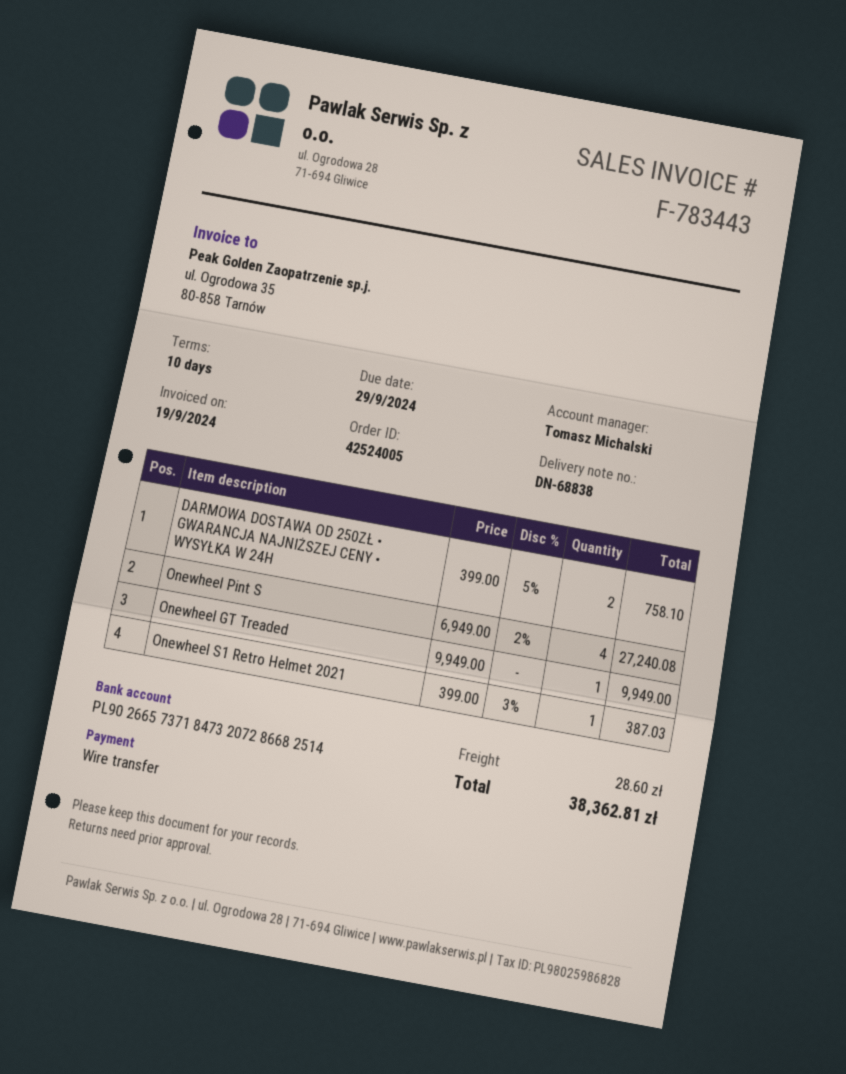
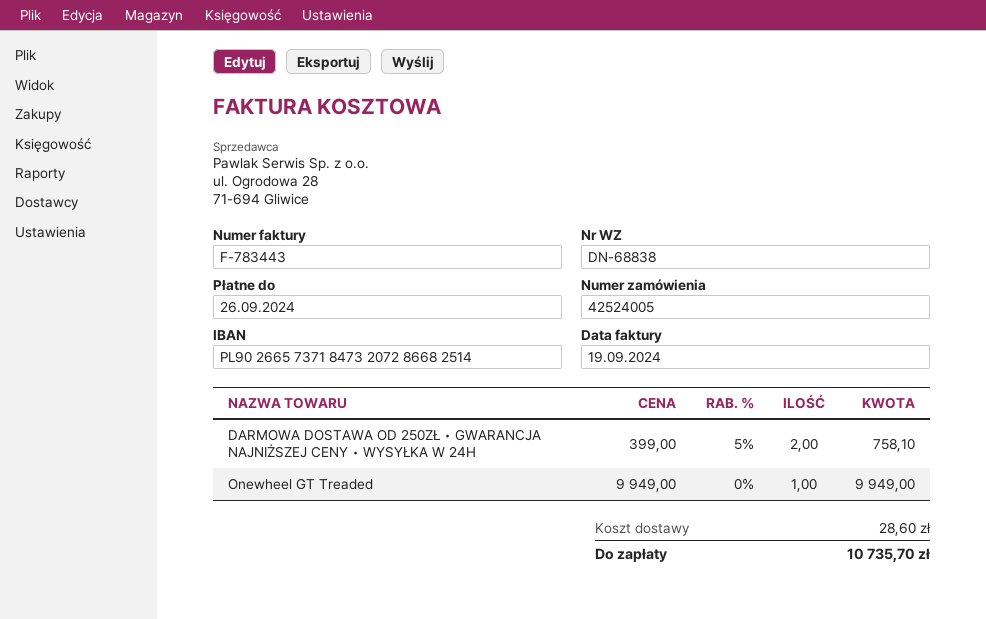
due date: 2024-09-29 -> 2024-09-26
Onewheel Pint S: 4 x 6949.00 - 2% = 27240.08 -> none
Onewheel S1 Retro Helmet 2021: 1 x 399.00 - 3% = 387.03 -> none
total: 38362.81 -> 10735.70

